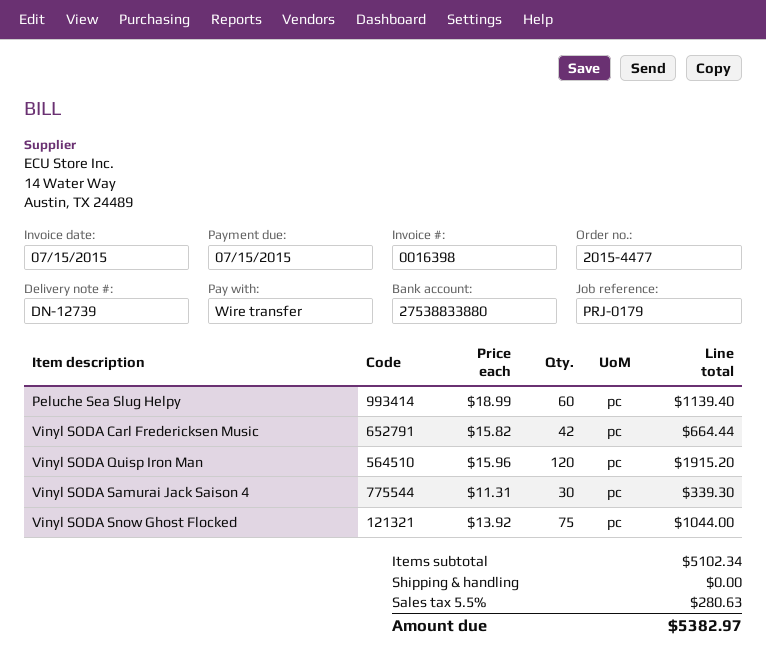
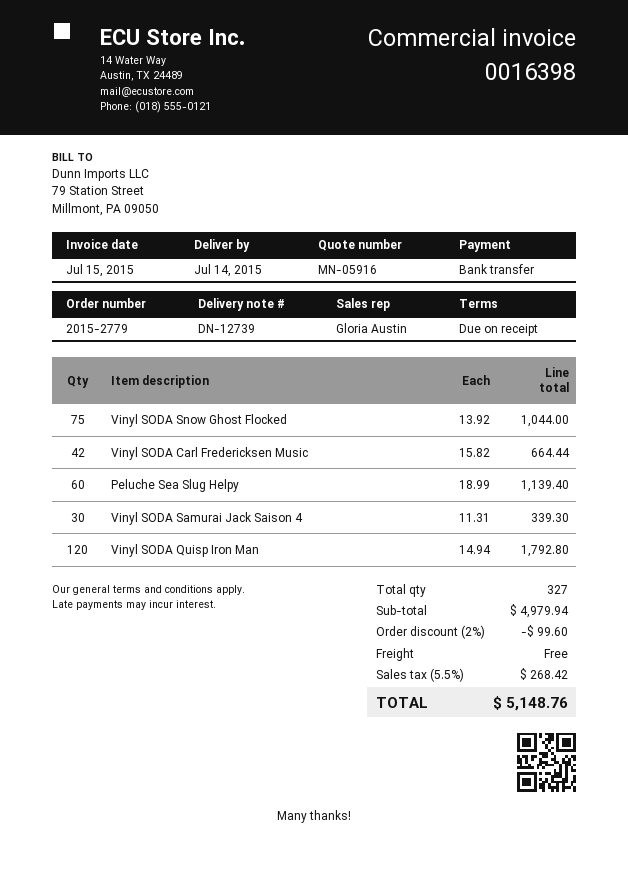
order number: 2015-4477 -> 2015-2779
Vinyl SODA Quisp Iron Man: 120 x 15.96 = 1915.20 -> 120 x 14.94 = 1792.80
subtotal: 5102.34 -> 4979.94
discount: none -> 2% = 99.60
tax: 5.5% = 280.63 -> 5.5% = 268.42
total: 5382.97 -> 5148.76

